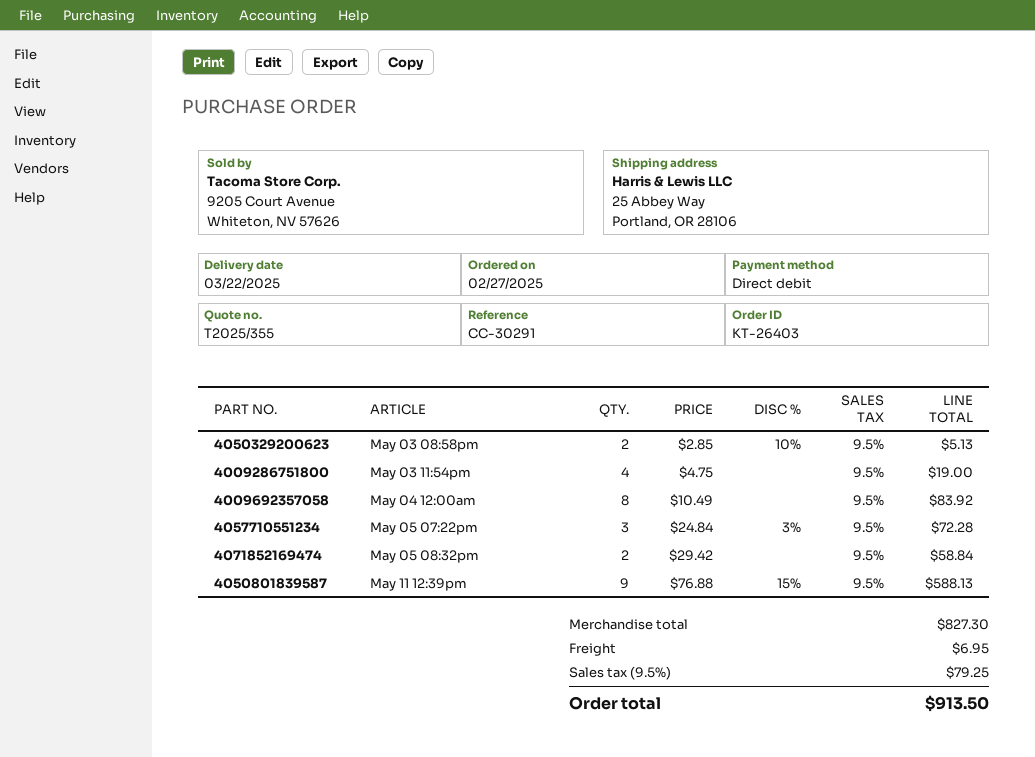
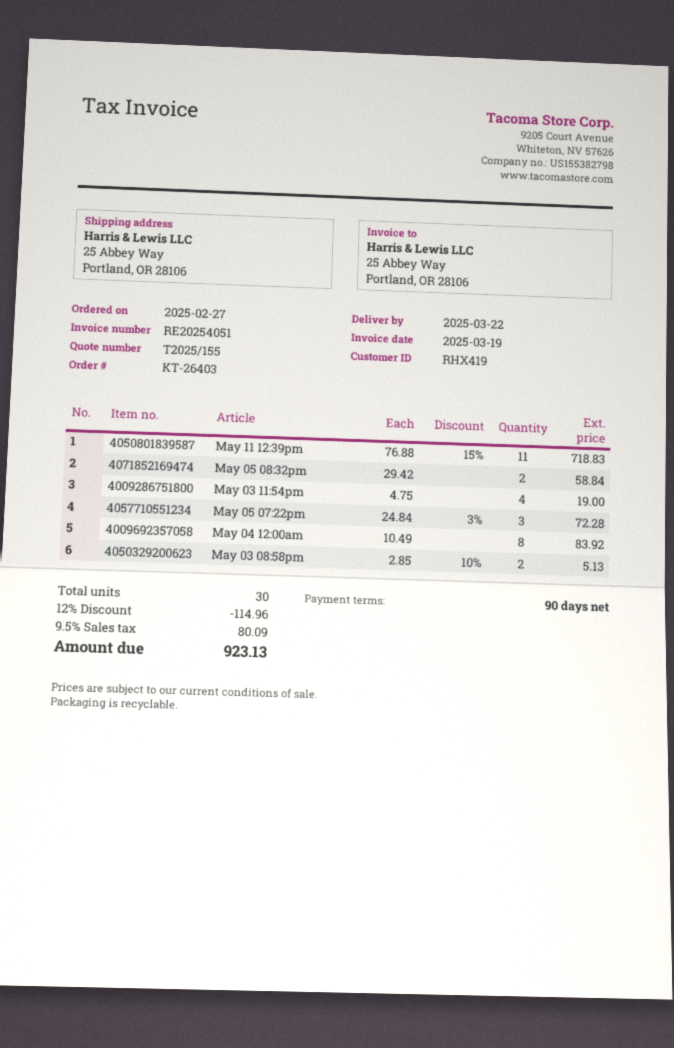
quote number: T2025/355 -> T2025/155
May 11 12:39pm: 9 x 76.88 - 15% = 588.13 -> 11 x 76.88 - 15% = 718.83
discount: none -> 12% = 114.96
shipping: 6.95 -> none
tax: 9.5% = 79.25 -> 9.5% = 80.09
total: 913.50 -> 923.13

